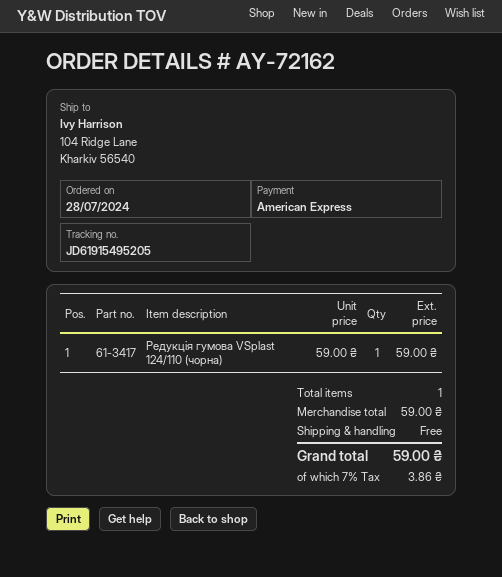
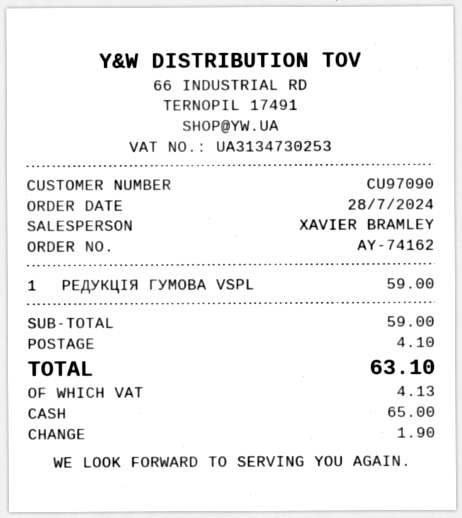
order number: AY-72162 -> AY-74162
payment method: American Express -> cash
shipping: 0.00 -> 4.10
tax: 3.86 -> 4.13
total: 59.00 -> 63.10

